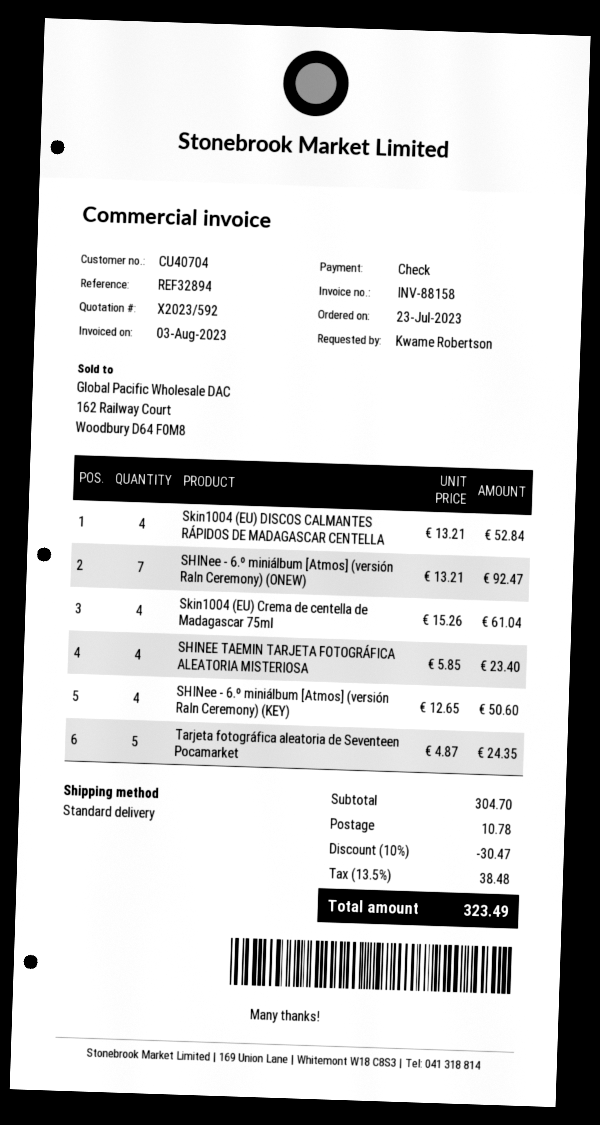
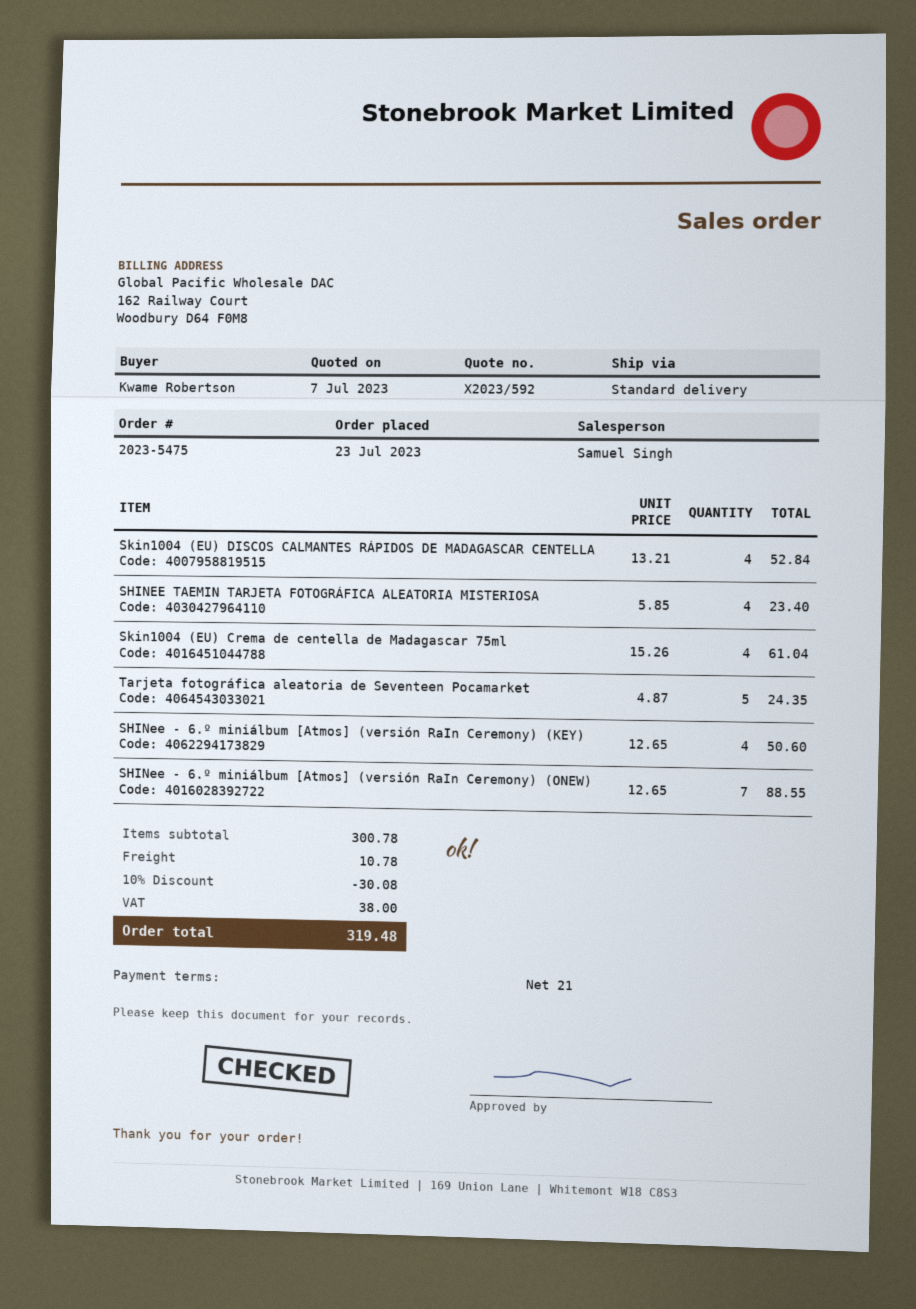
SHINee - 6.º miniálbum [Atmos] (versión RaIn Ceremony) (ONEW): 7 x 13.21 = 92.47 -> 7 x 12.65 = 88.55
subtotal: 304.70 -> 300.78
discount: 10% = 30.47 -> 10% = 30.08
tax: 38.48 -> 38.00
total: 323.49 -> 319.48

